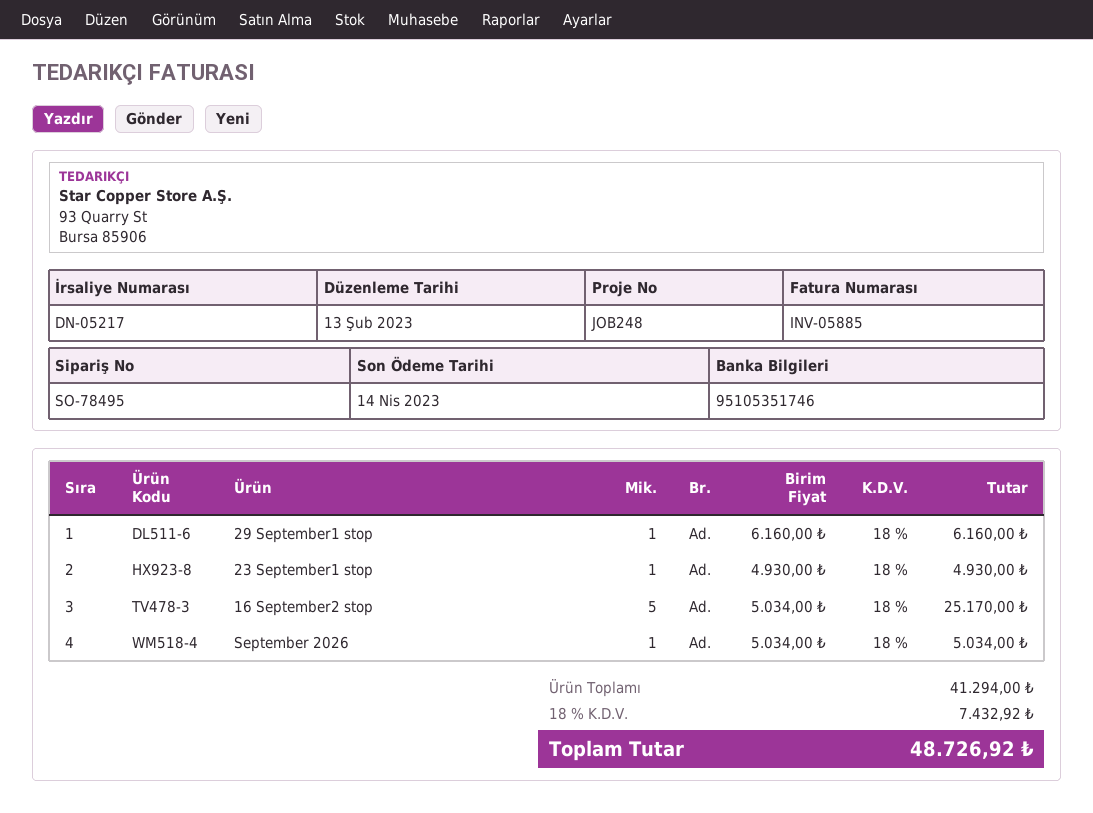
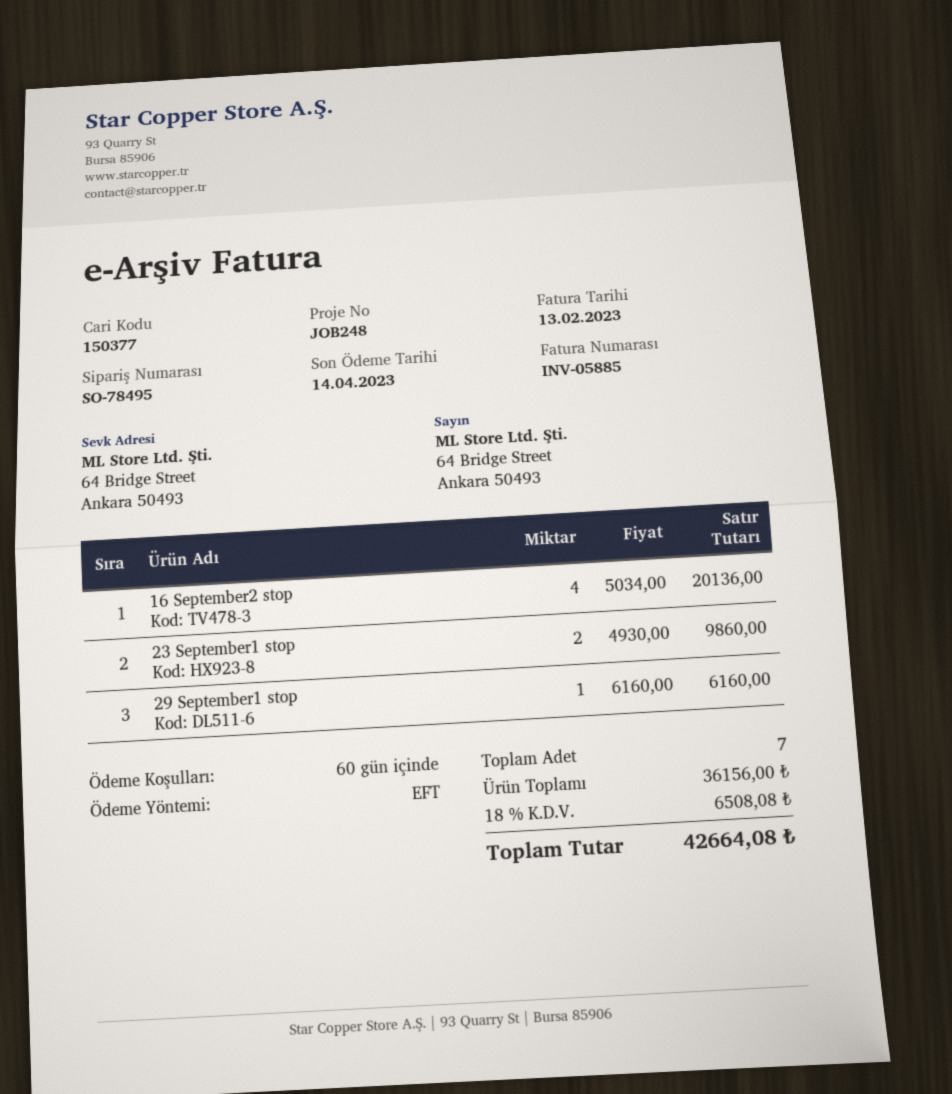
23 September1 stop: 1 x 4930.00 = 4930.00 -> 2 x 4930.00 = 9860.00
16 September2 stop: 5 x 5034.00 = 25170.00 -> 4 x 5034.00 = 20136.00
September 2026: 1 x 5034.00 = 5034.00 -> none
subtotal: 41294.00 -> 36156.00
tax: 18% = 7432.92 -> 18% = 6508.08
total: 48726.92 -> 42664.08

